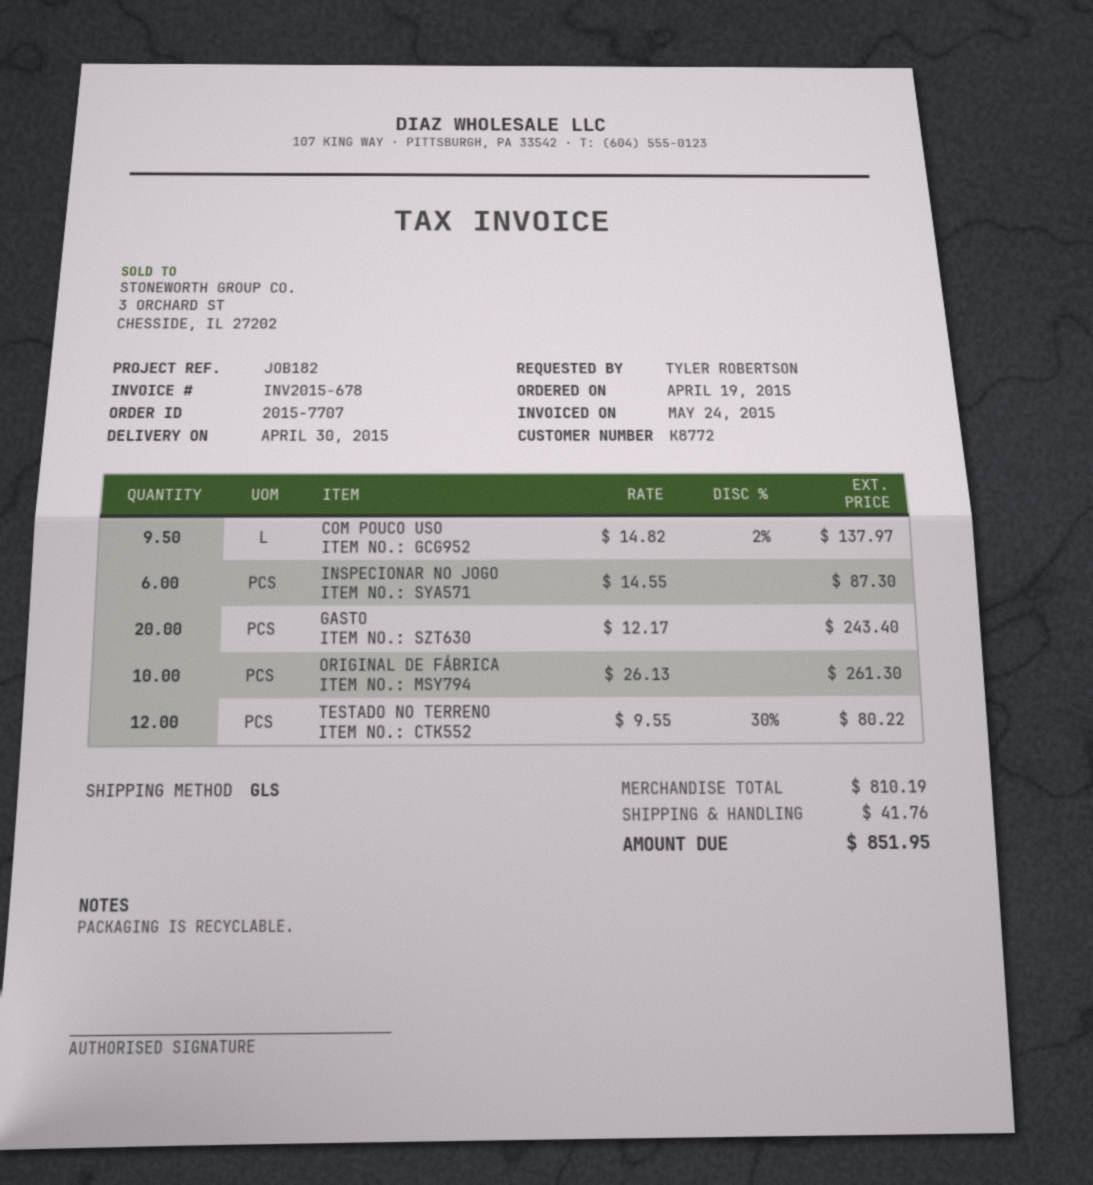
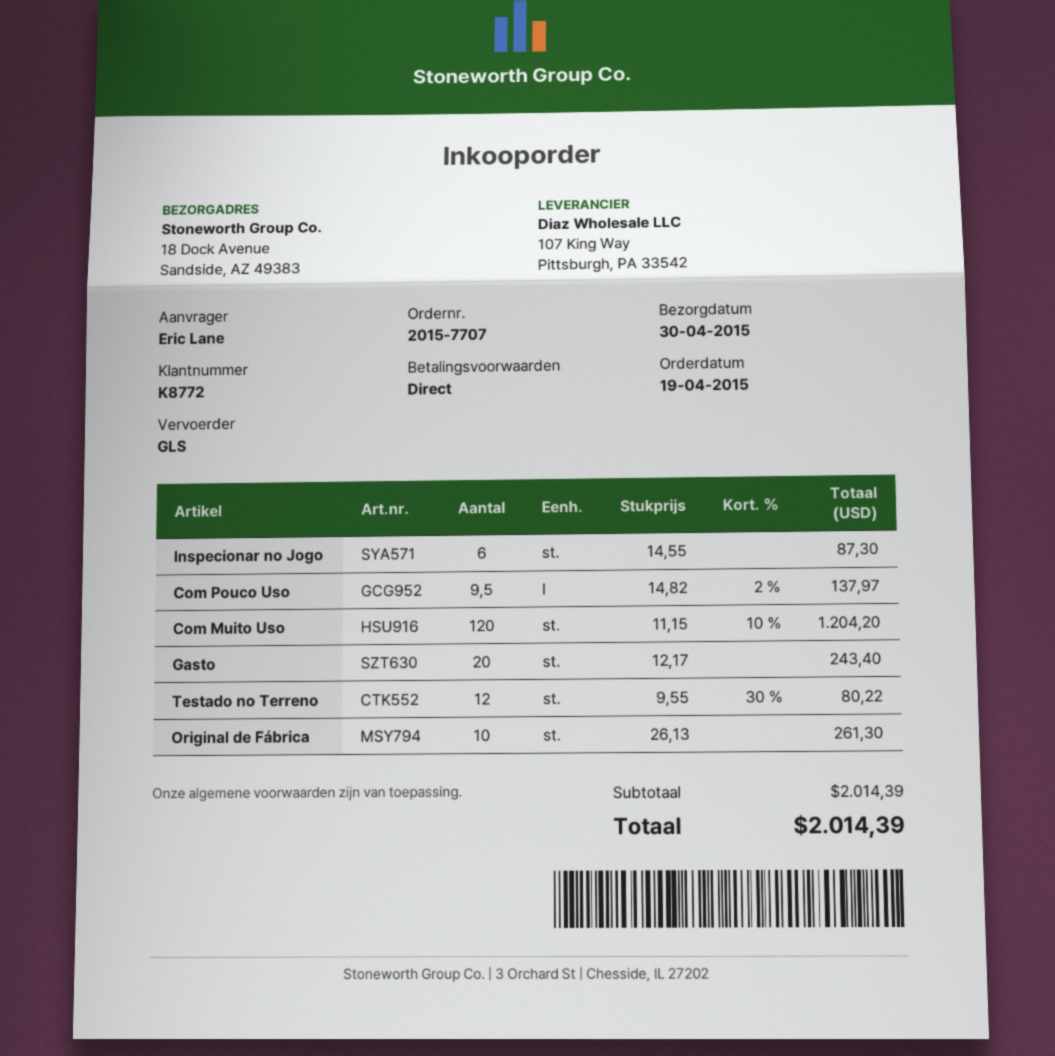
ordered by: TYLER ROBERTSON -> Eric Lane
Com Muito Uso: none -> 120 x 11.15 - 10% = 1204.20
subtotal: 810.19 -> 2014.39
shipping: 41.76 -> none
total: 851.95 -> 2014.39

